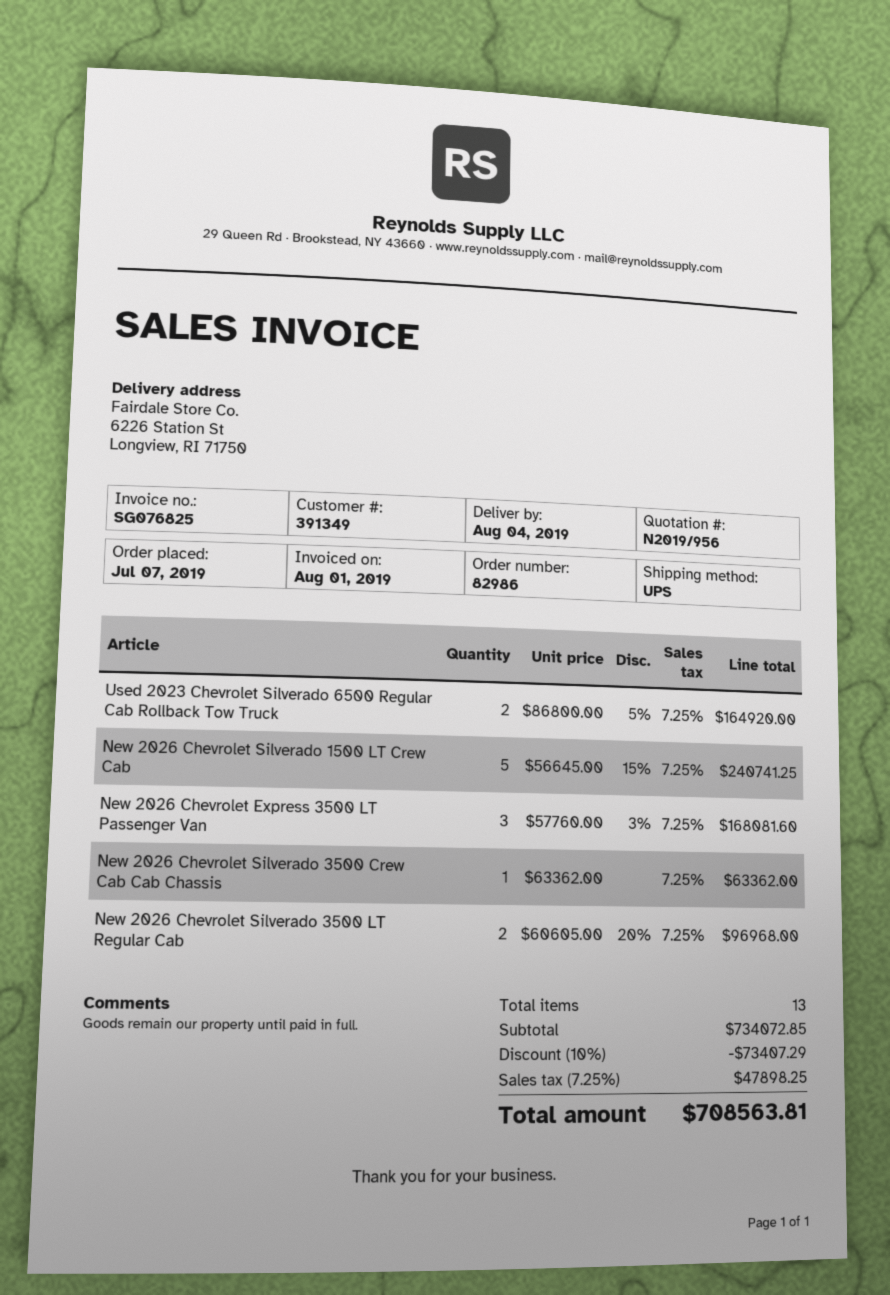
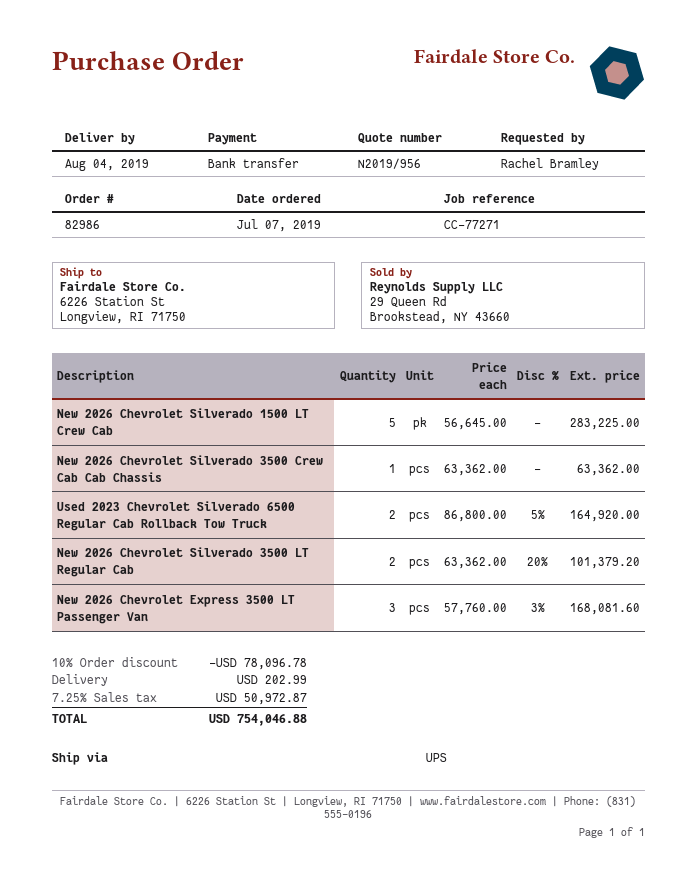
New 2026 Chevrolet Silverado 1500 LT Crew Cab: 5 x 56645.00 - 15% = 240741.25 -> 5 x 56645.00 = 283225.00
New 2026 Chevrolet Silverado 3500 LT Regular Cab: 2 x 60605.00 - 20% = 96968.00 -> 2 x 63362.00 - 20% = 101379.20
discount: 10% = 73407.29 -> 10% = 78096.78
shipping: none -> 202.99
tax: 7.25% = 47898.25 -> 7.25% = 50972.87
total: 708563.81 -> 754046.88

